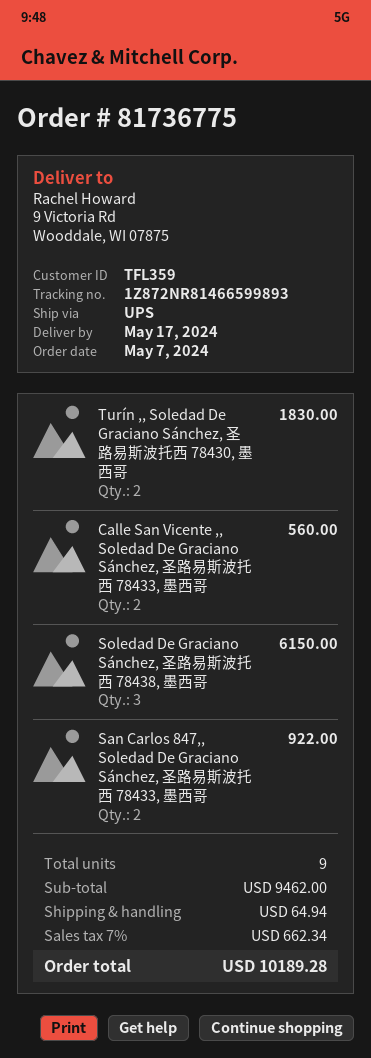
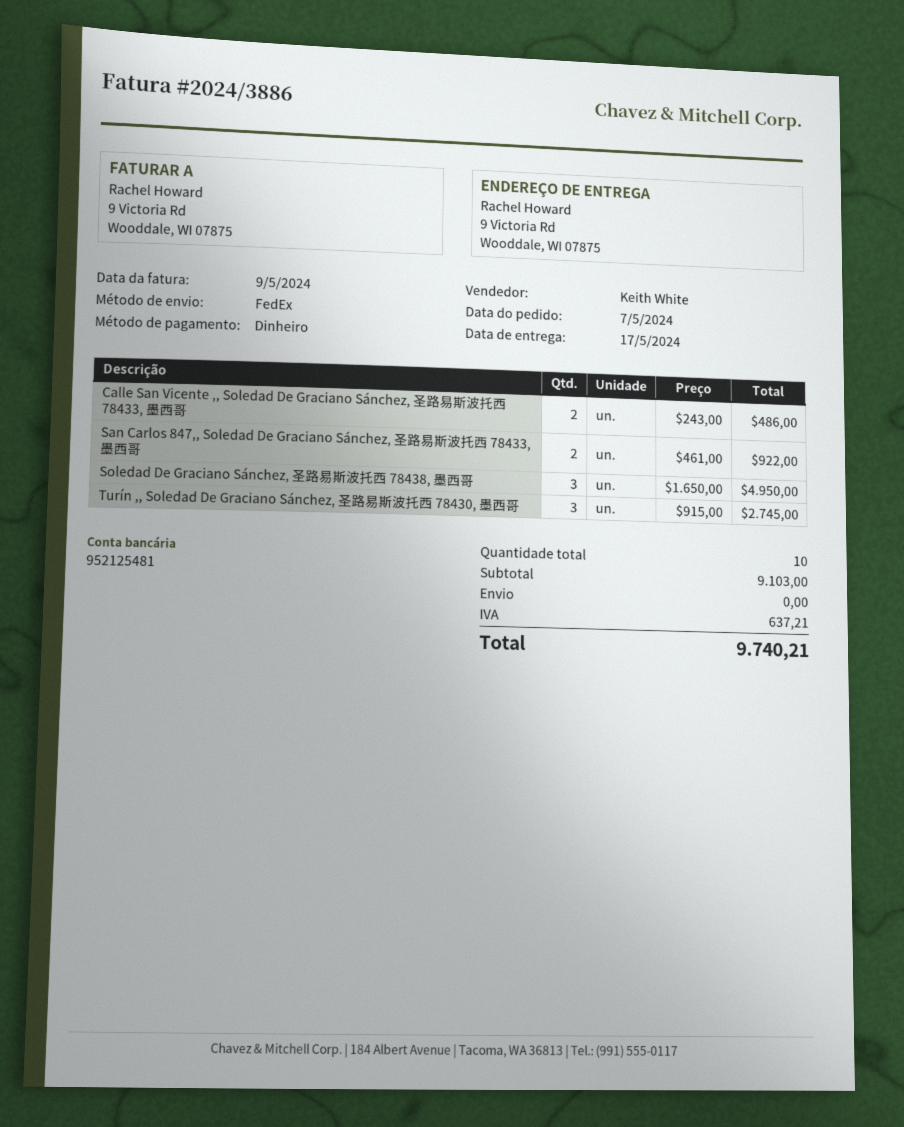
shipping method: UPS -> FedEx
Turín ,, Soledad De Graciano Sánchez, 圣路易斯波托西 78430, 墨西哥: 2 for 1830.00 -> 3 for 2745.00
Calle San Vicente ,, Soledad De Graciano Sánchez, 圣路易斯波托西 78433, 墨西哥: 2 for 560.00 -> 2 for 486.00
Soledad De Graciano Sánchez, 圣路易斯波托西 78438, 墨西哥: 3 for 6150.00 -> 3 for 4950.00
total quantity: 9 -> 10
subtotal: 9462.00 -> 9103.00
shipping: 64.94 -> 0.00
tax: 662.34 -> 637.21
total: 10189.28 -> 9740.21

